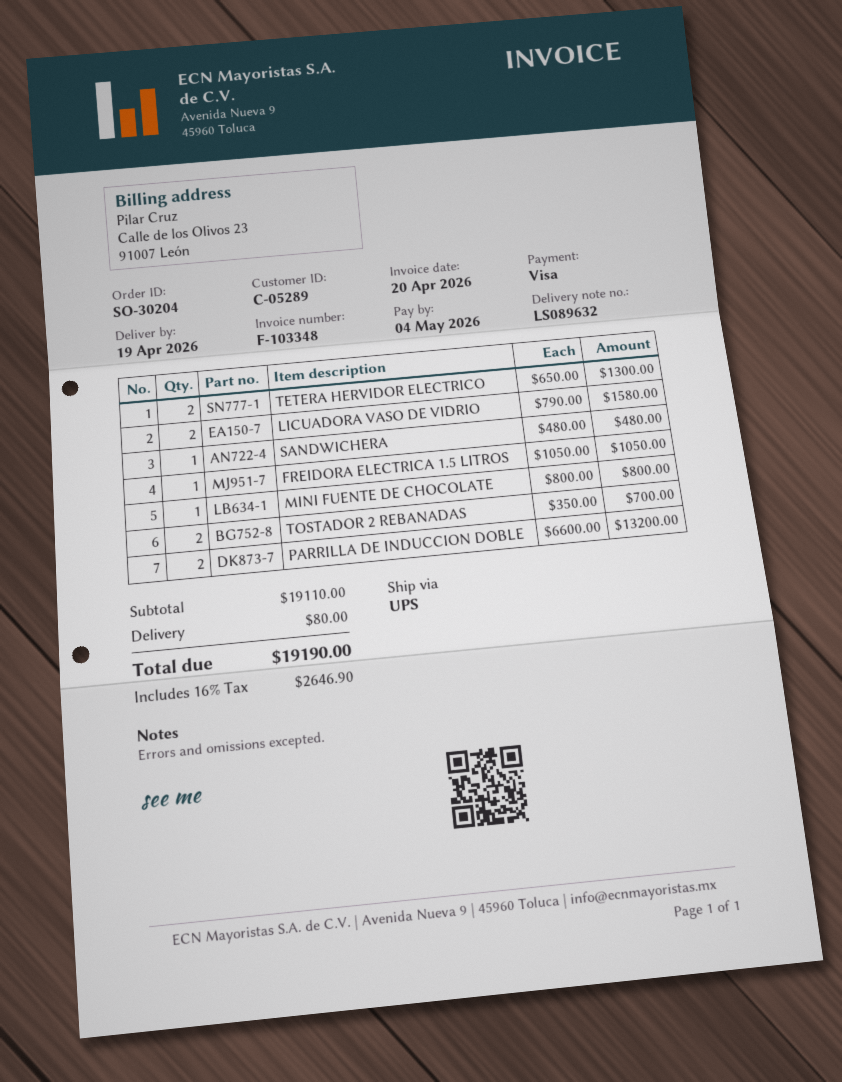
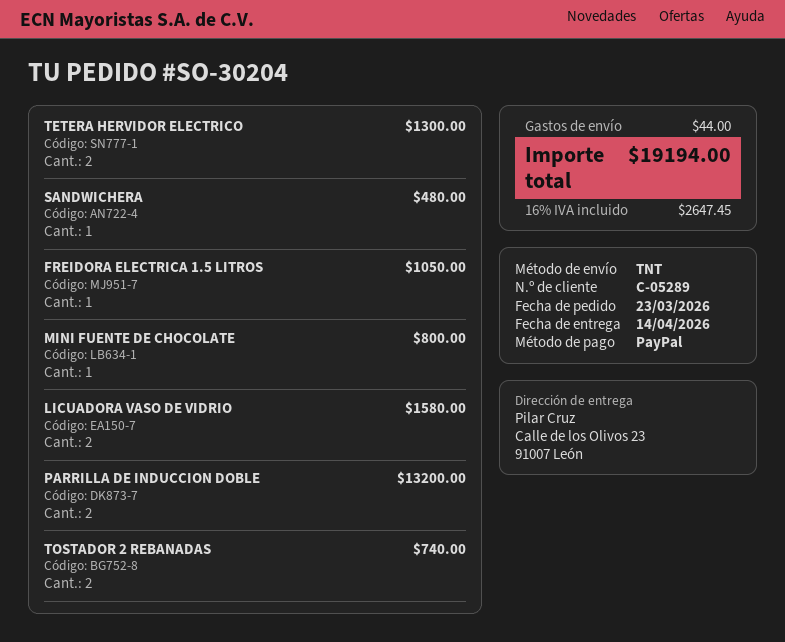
delivery date: 2026-04-19 -> 2026-04-14
payment method: Visa -> PayPal
shipping method: UPS -> TNT
TOSTADOR 2 REBANADAS: 2 for 700.00 -> 2 for 740.00
shipping: 80.00 -> 44.00
tax: 16% = 2646.90 -> 16% = 2647.45
total: 19190.00 -> 19194.00

